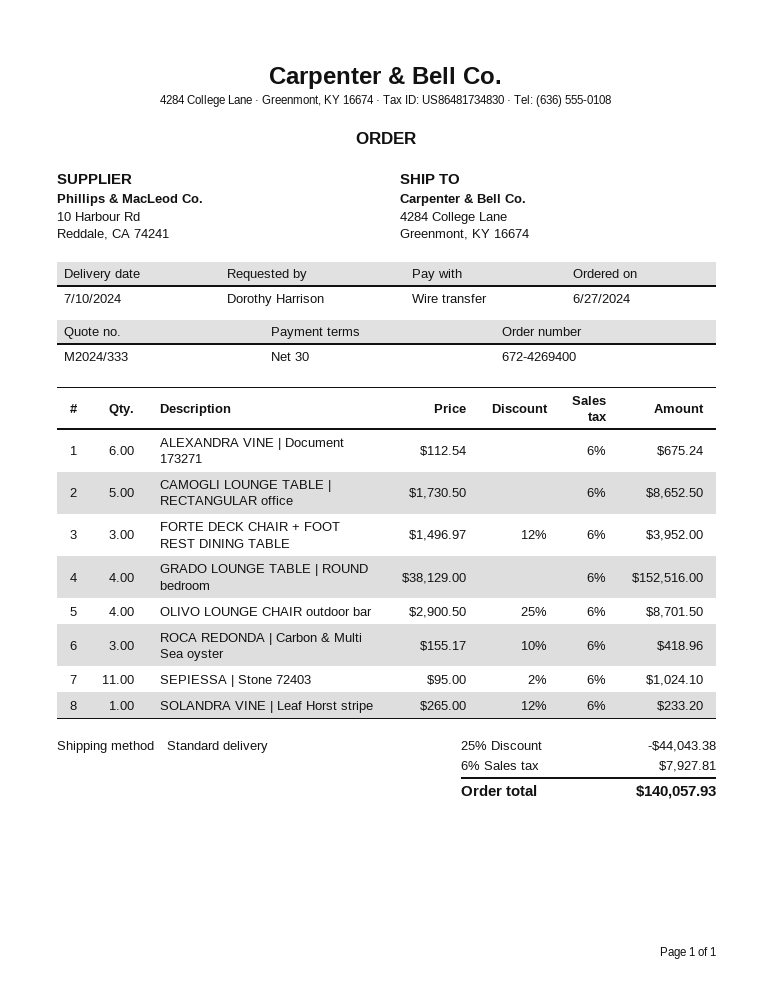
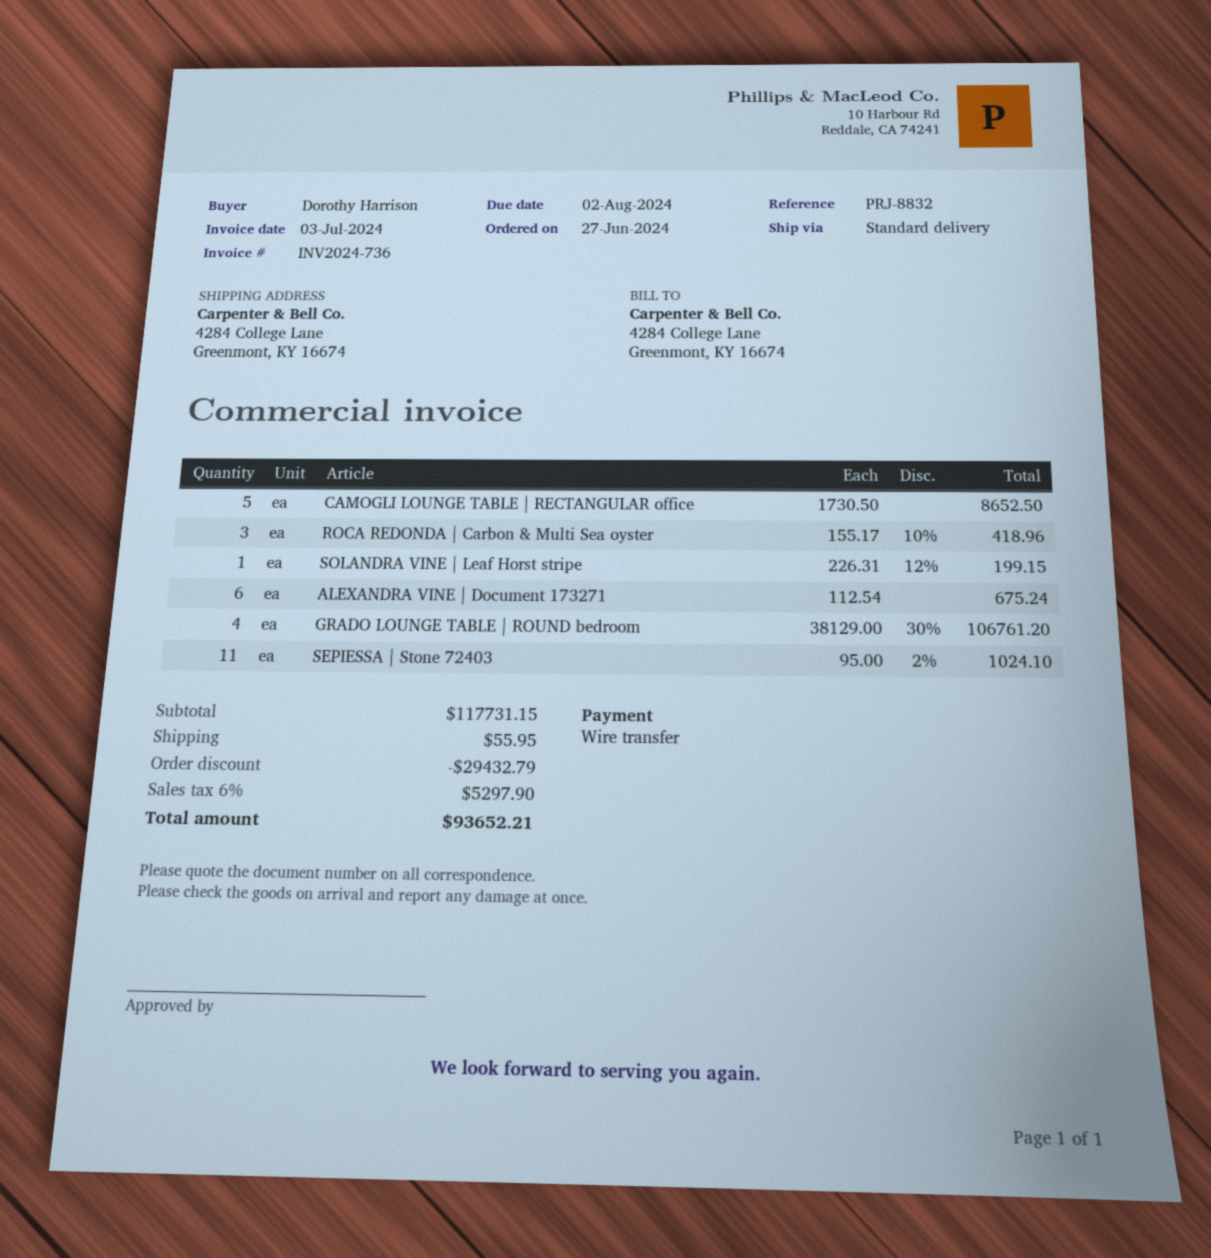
FORTE DECK CHAIR + FOOT REST DINING TABLE: 3 x 1496.97 - 12% = 3952.00 -> none
GRADO LOUNGE TABLE | ROUND bedroom: 4 x 38129.00 = 152516.00 -> 4 x 38129.00 - 30% = 106761.20
OLIVO LOUNGE CHAIR outdoor bar: 4 x 2900.50 - 25% = 8701.50 -> none
SOLANDRA VINE | Leaf Horst stripe: 1 x 265.00 - 12% = 233.20 -> 1 x 226.31 - 12% = 199.15
discount: 44043.38 -> 29432.79
shipping: none -> 55.95
tax: 6% = 7927.81 -> 6% = 5297.90
total: 140057.93 -> 93652.21

